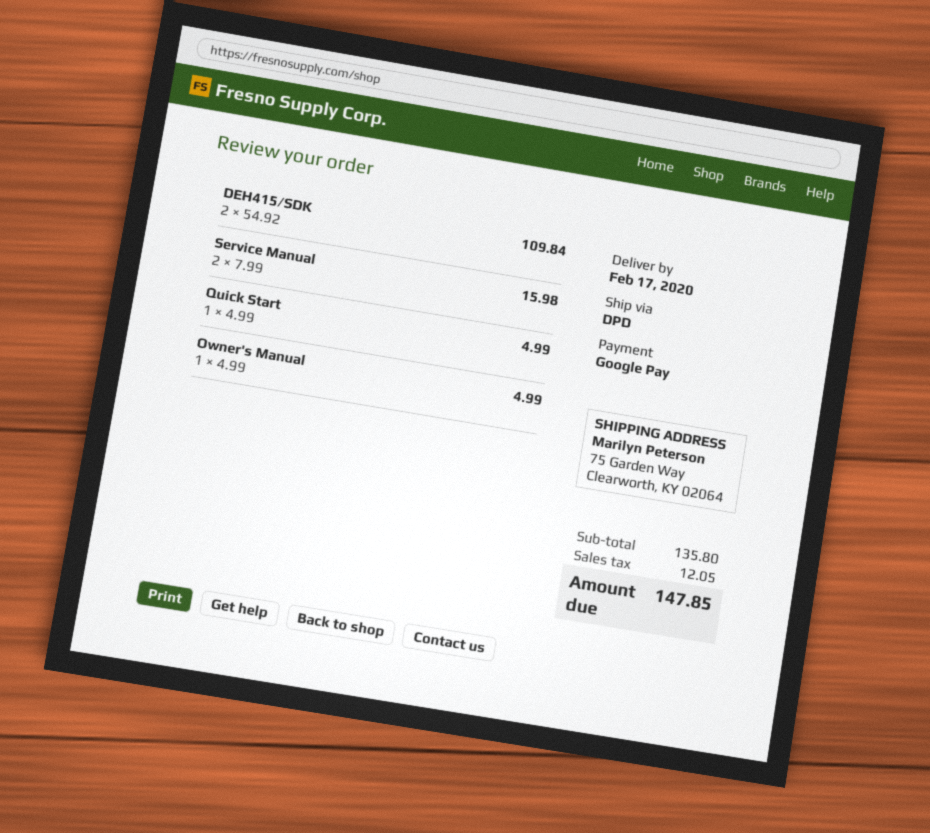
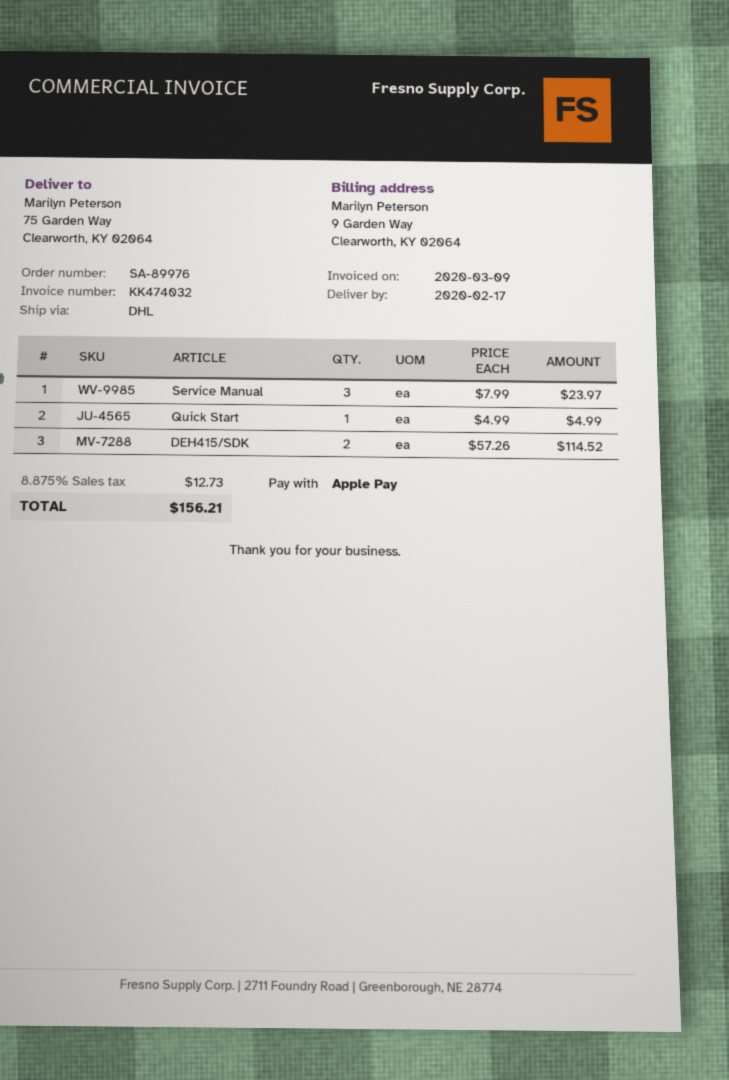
payment method: Google Pay -> Apple Pay
shipping method: DPD -> DHL
DEH415/SDK: 2 x 54.92 = 109.84 -> 2 x 57.26 = 114.52
Service Manual: 2 x 7.99 = 15.98 -> 3 x 7.99 = 23.97
Owner's Manual: 1 x 4.99 = 4.99 -> none
tax: 12.05 -> 12.73
total: 147.85 -> 156.21

